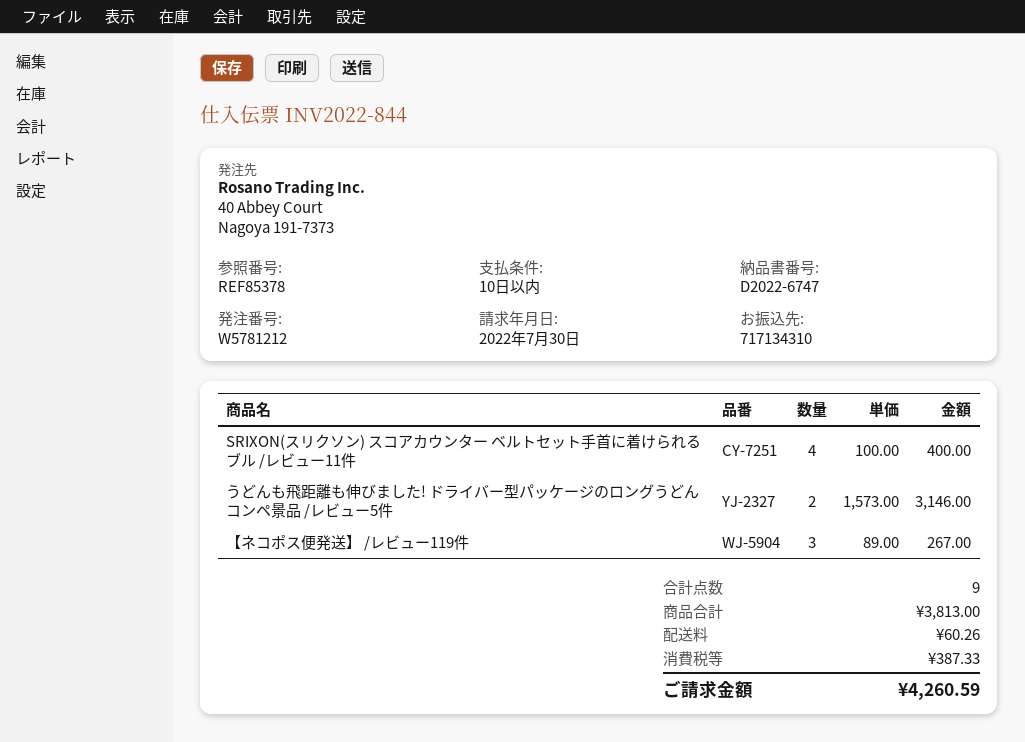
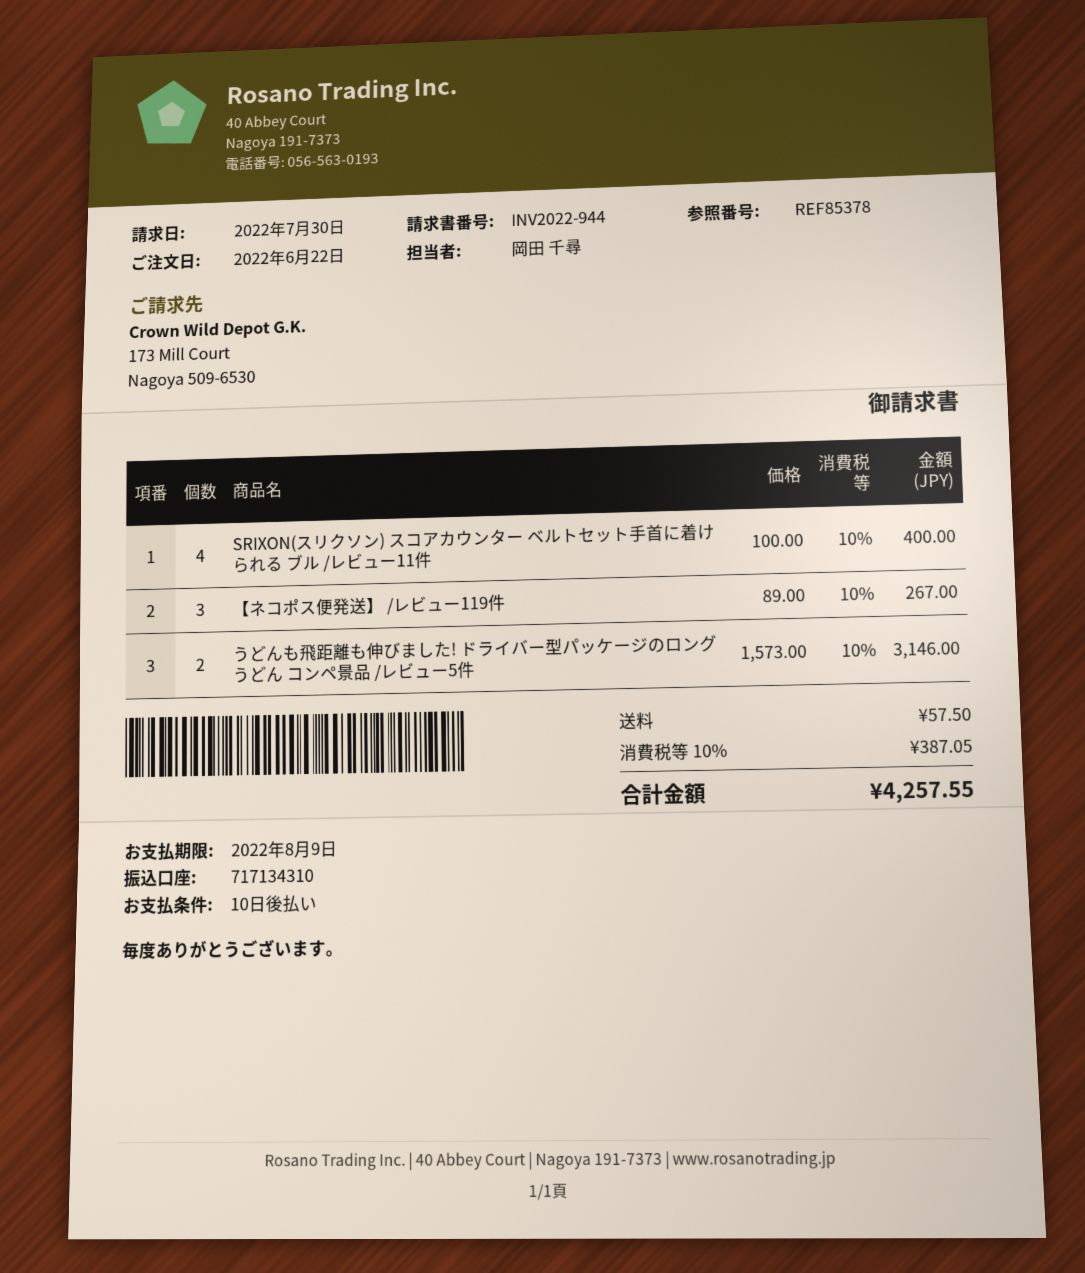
invoice number: INV2022-844 -> INV2022-944
shipping: 60.26 -> 57.50
tax: 387.33 -> 387.05
total: 4260.59 -> 4257.55

